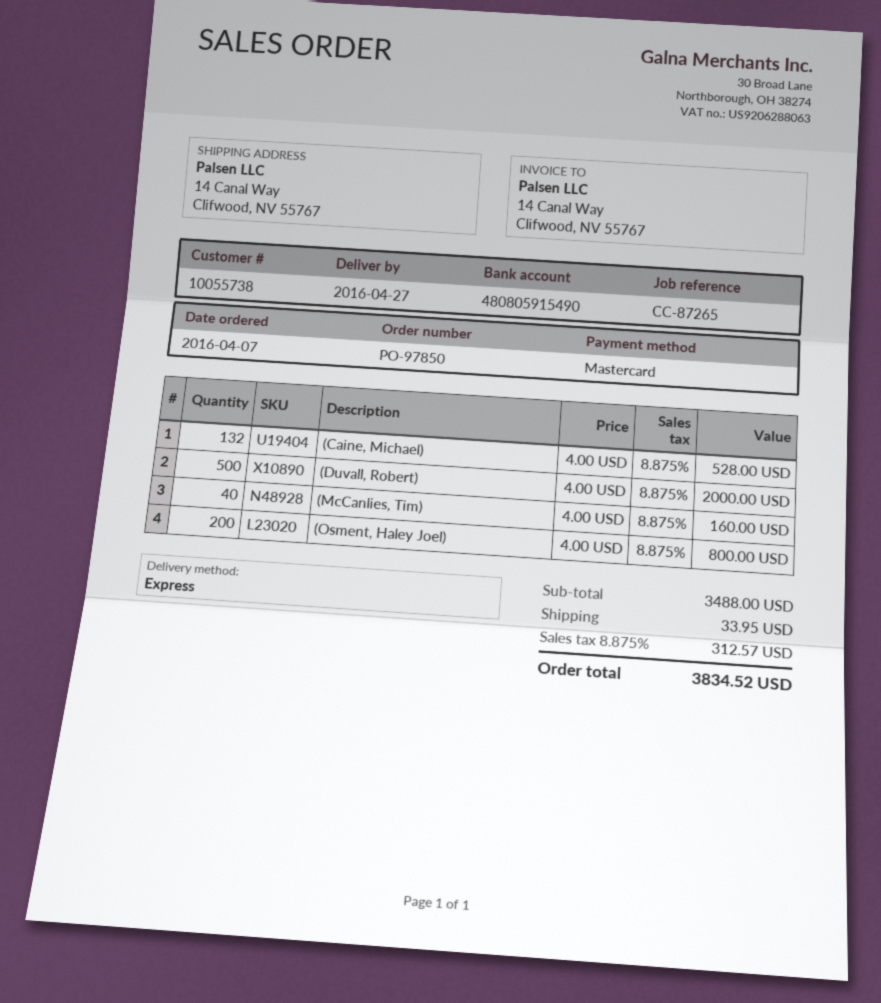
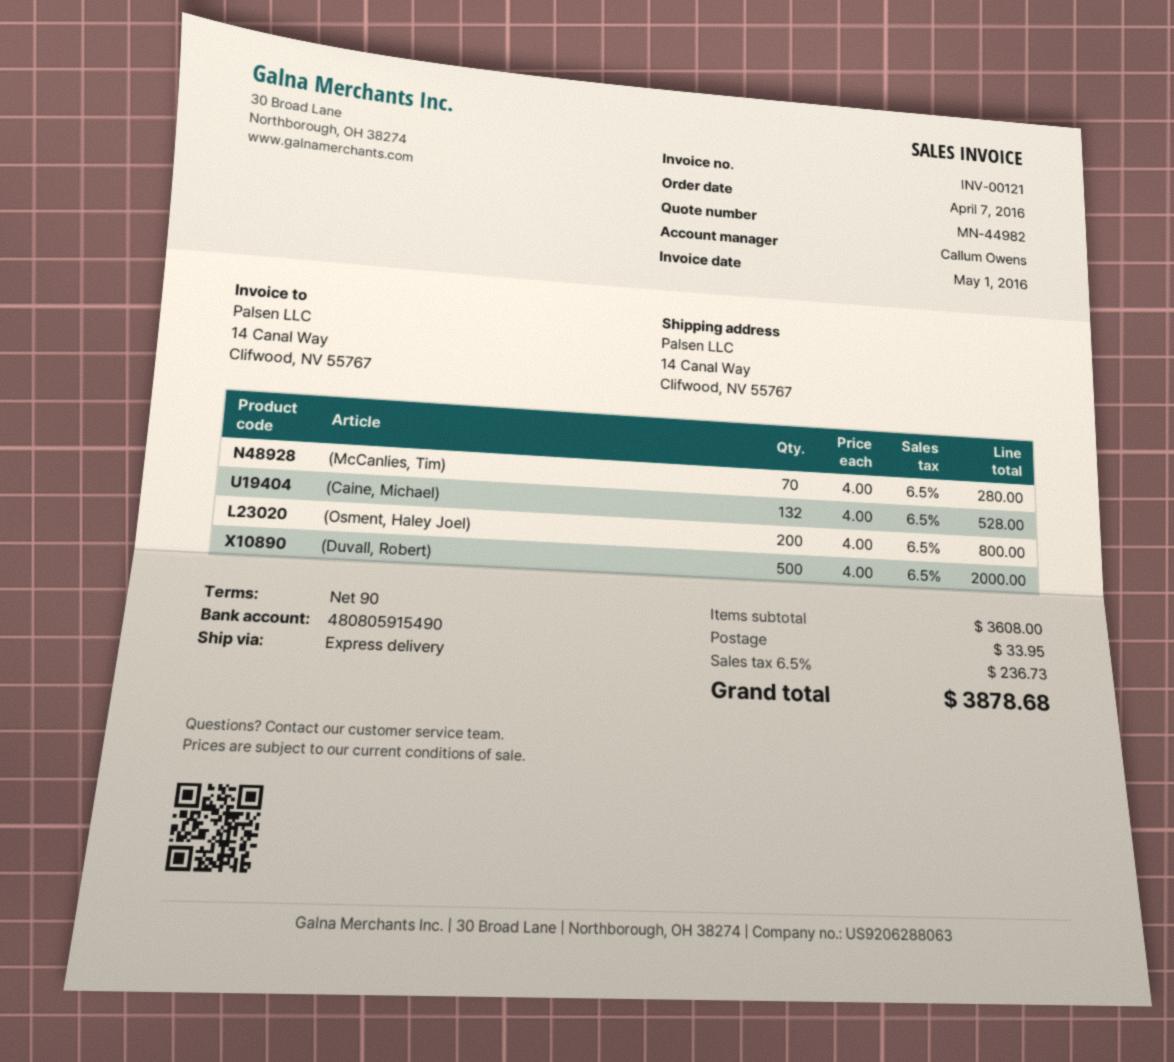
(McCanlies, Tim): 40 x 4.00 = 160.00 -> 70 x 4.00 = 280.00
subtotal: 3488.00 -> 3608.00
tax: 8.875% = 312.57 -> 6.5% = 236.73
total: 3834.52 -> 3878.68

